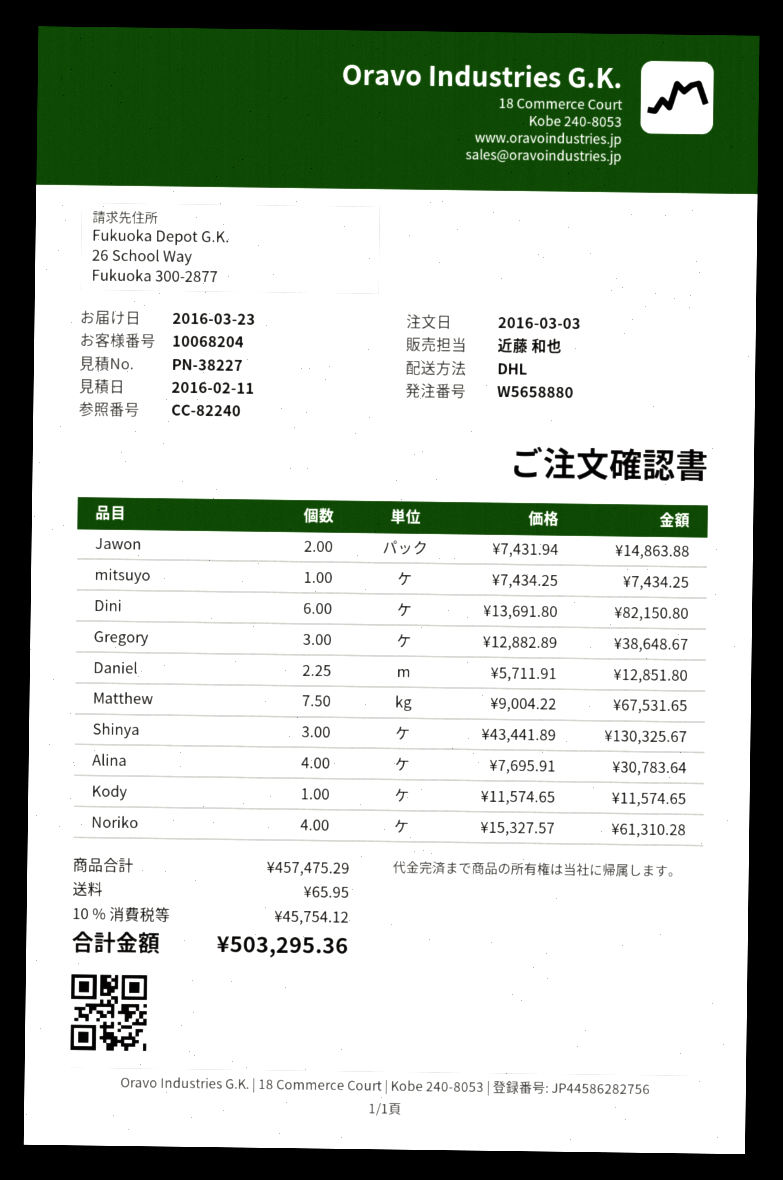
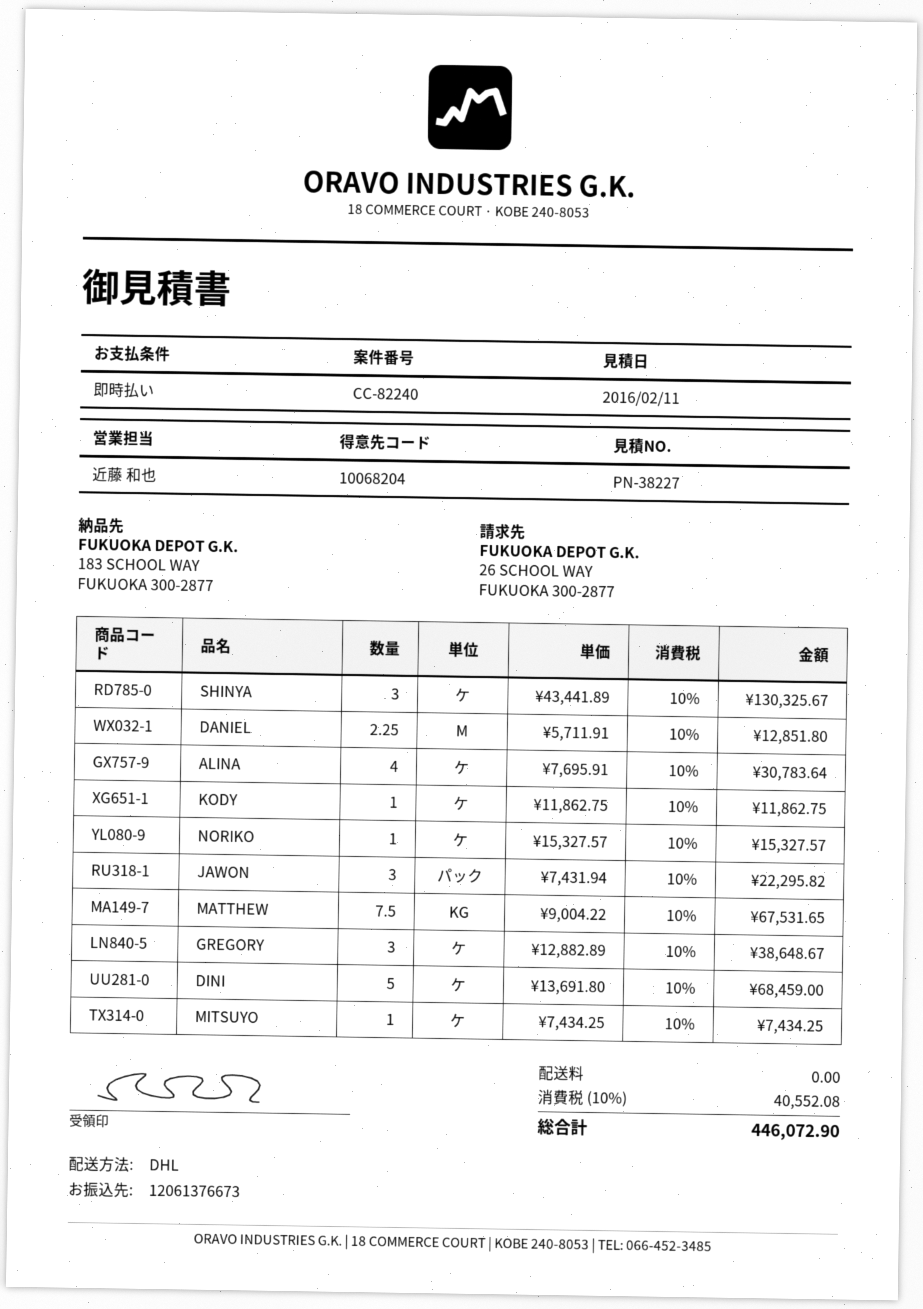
Jawon: 2 x 7431.94 = 14863.88 -> 3 x 7431.94 = 22295.82
Dini: 6 x 13691.80 = 82150.80 -> 5 x 13691.80 = 68459.00
Kody: 1 x 11574.65 = 11574.65 -> 1 x 11862.75 = 11862.75
Noriko: 4 x 15327.57 = 61310.28 -> 1 x 15327.57 = 15327.57
shipping: 65.95 -> 0.00
tax: 10% = 45754.12 -> 10% = 40552.08
total: 503295.36 -> 446072.90

